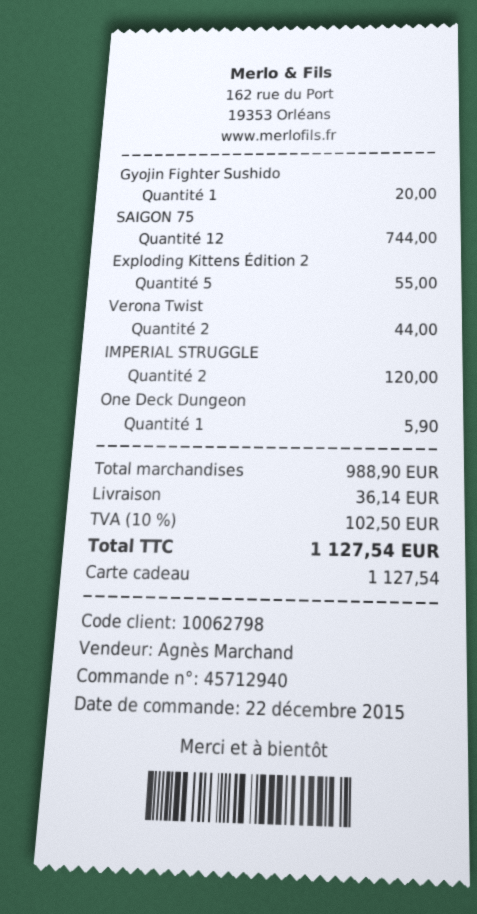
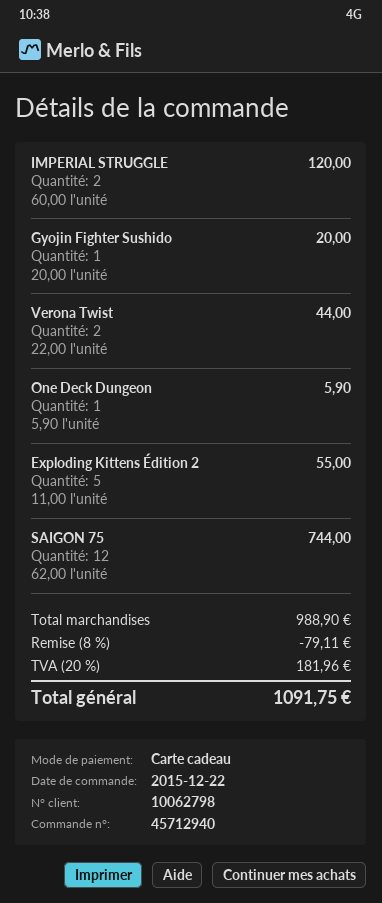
discount: none -> 8% = 79.11
shipping: 36.14 -> none
tax: 10% = 102.50 -> 20% = 181.96
total: 1127.54 -> 1091.75

